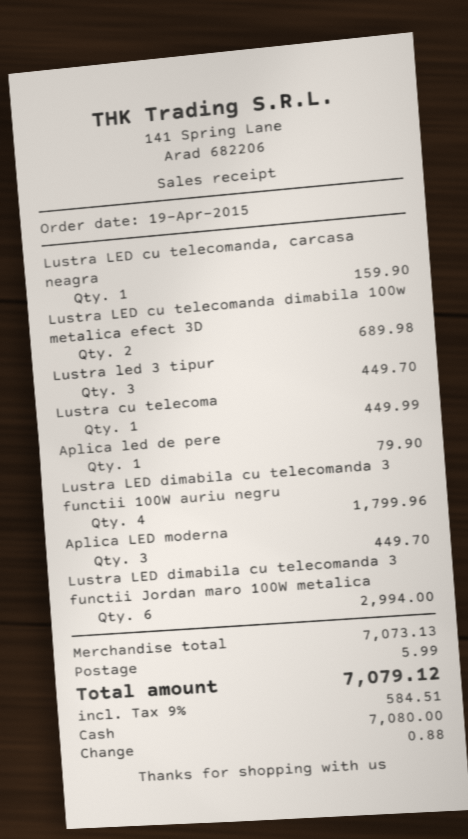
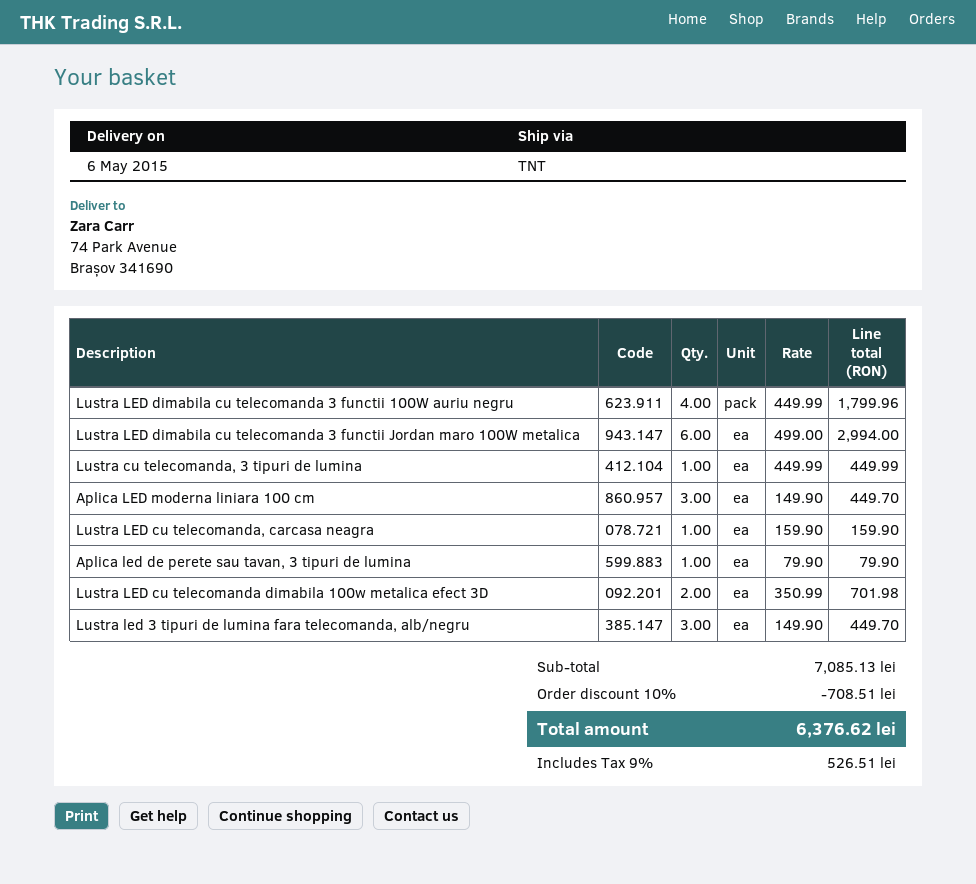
Lustra LED cu telecomanda dimabila 100w metalica efect 3D: 2 for 689.98 -> 2 for 701.98
subtotal: 7073.13 -> 7085.13
discount: none -> 10% = 708.51
shipping: 5.99 -> none
tax: 9% = 584.51 -> 9% = 526.51
total: 7079.12 -> 6376.62

